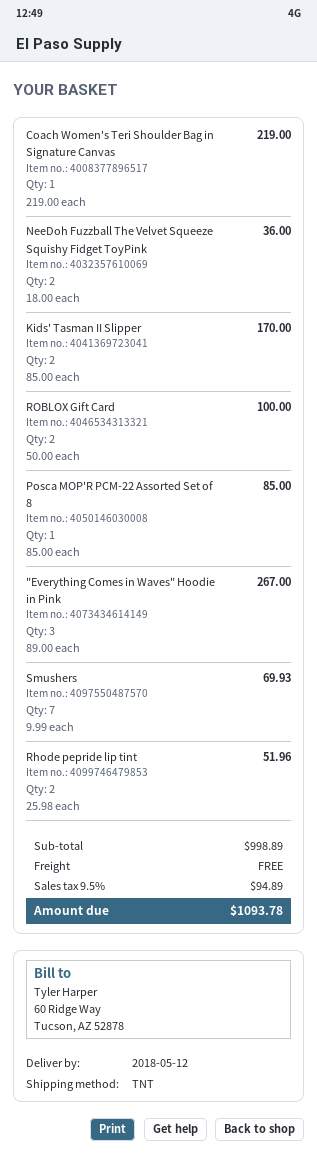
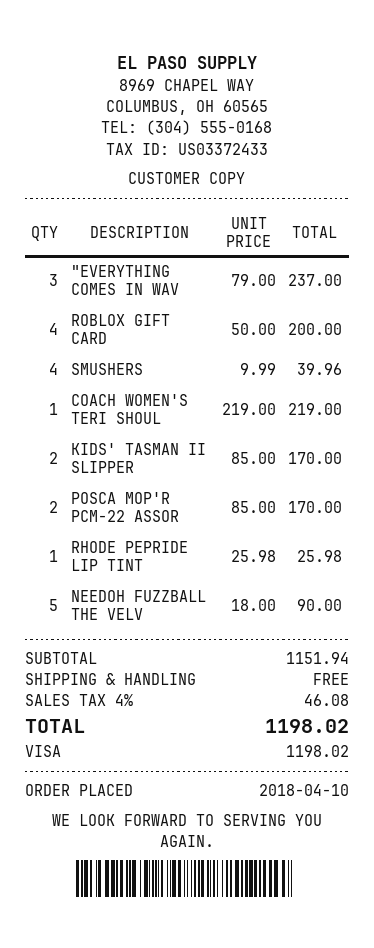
NeeDoh Fuzzball The Velvet Squeeze Squishy Fidget ToyPink: 2 x 18.00 = 36.00 -> 5 x 18.00 = 90.00
ROBLOX Gift Card: 2 x 50.00 = 100.00 -> 4 x 50.00 = 200.00
Posca MOP'R PCM-22 Assorted Set of 8: 1 x 85.00 = 85.00 -> 2 x 85.00 = 170.00
"Everything Comes in Waves" Hoodie in Pink: 3 x 89.00 = 267.00 -> 3 x 79.00 = 237.00
Smushers: 7 x 9.99 = 69.93 -> 4 x 9.99 = 39.96
Rhode pepride lip tint: 2 x 25.98 = 51.96 -> 1 x 25.98 = 25.98
subtotal: 998.89 -> 1151.94
tax: 9.5% = 94.89 -> 4% = 46.08
total: 1093.78 -> 1198.02

